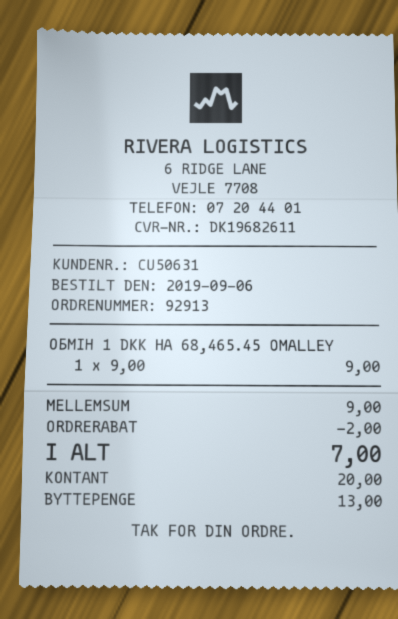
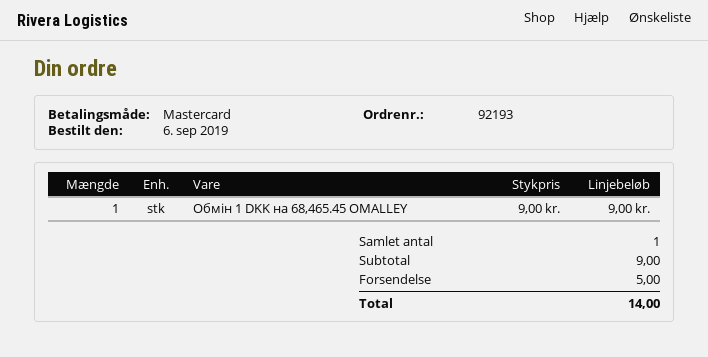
order number: 92913 -> 92193
payment method: cash -> Mastercard
discount: 2.00 -> none
shipping: none -> 5.00
total: 7.00 -> 14.00

